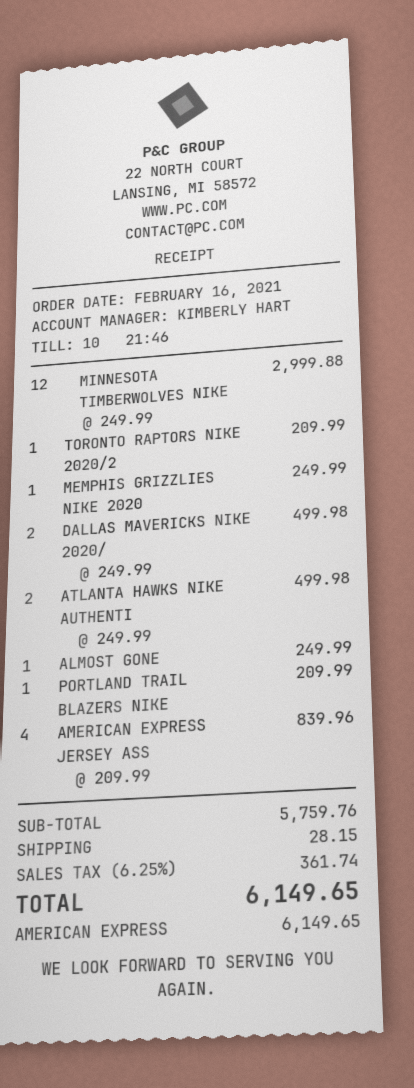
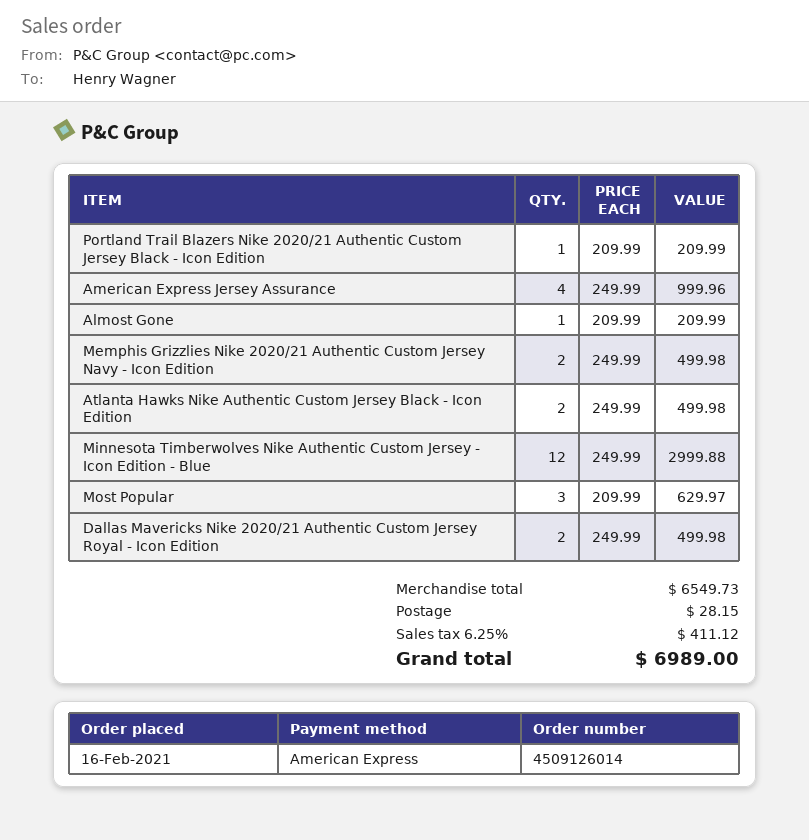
TORONTO RAPTORS NIKE 2020/2: 1 x 209.99 = 209.99 -> none
MEMPHIS GRIZZLIES NIKE 2020: 1 x 249.99 = 249.99 -> 2 x 249.99 = 499.98
ALMOST GONE: 1 x 249.99 = 249.99 -> 1 x 209.99 = 209.99
AMERICAN EXPRESS JERSEY ASS: 4 x 209.99 = 839.96 -> 4 x 249.99 = 999.96
Most Popular: none -> 3 x 209.99 = 629.97
subtotal: 5759.76 -> 6549.73
tax: 6.25% = 361.74 -> 6.25% = 411.12
total: 6149.65 -> 6989.00

